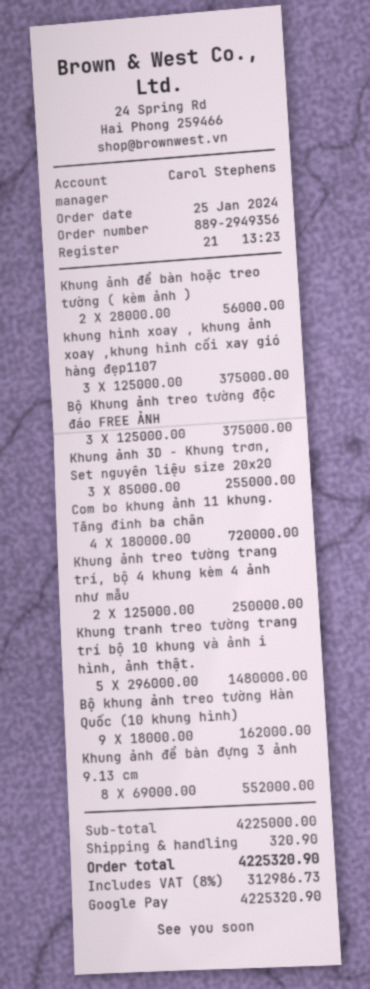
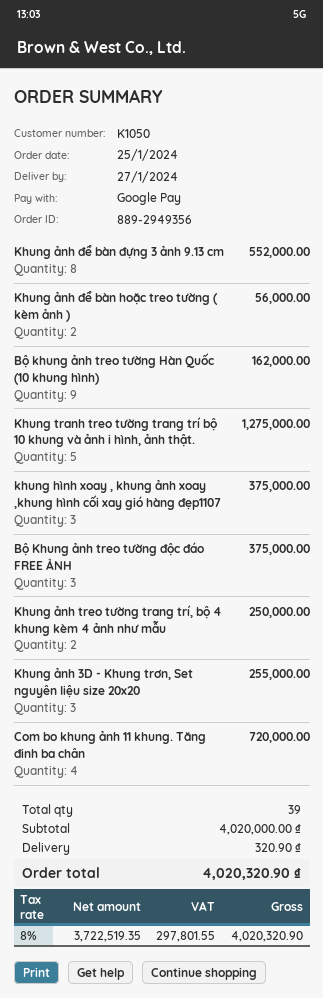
Khung tranh treo tường trang trí bộ 10 khung và ảnh i hình, ảnh thật.: 5 for 1480000.00 -> 5 for 1275000.00
subtotal: 4225000.00 -> 4020000.00
tax: 8% = 312986.73 -> 8% = 297801.55
total: 4225320.90 -> 4020320.90

